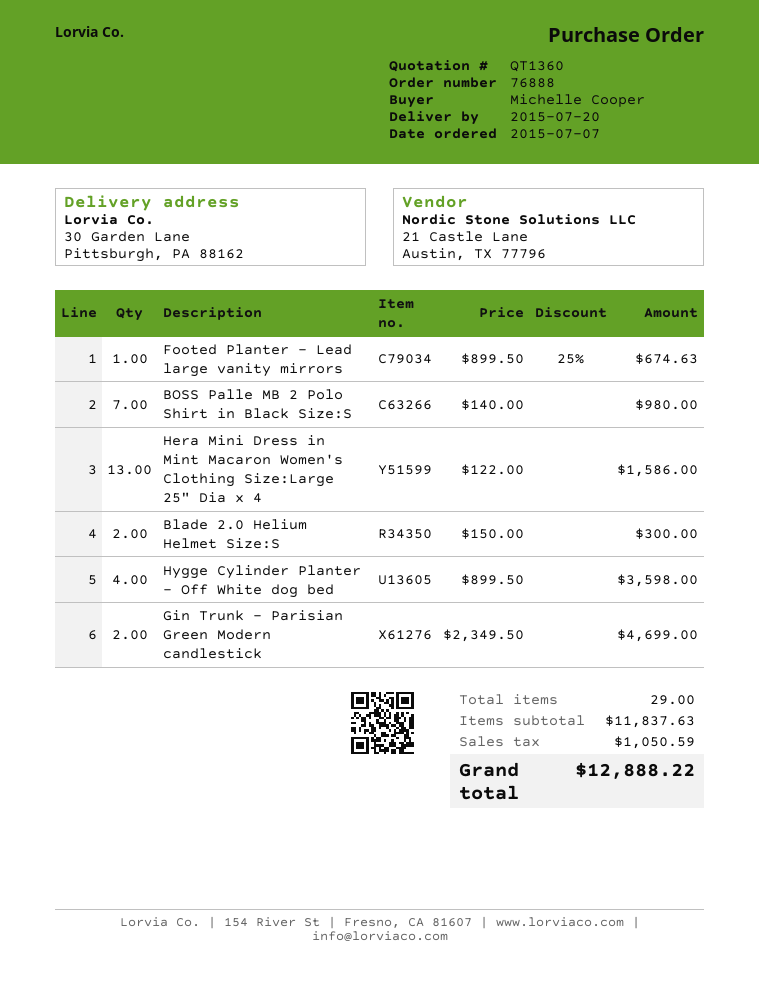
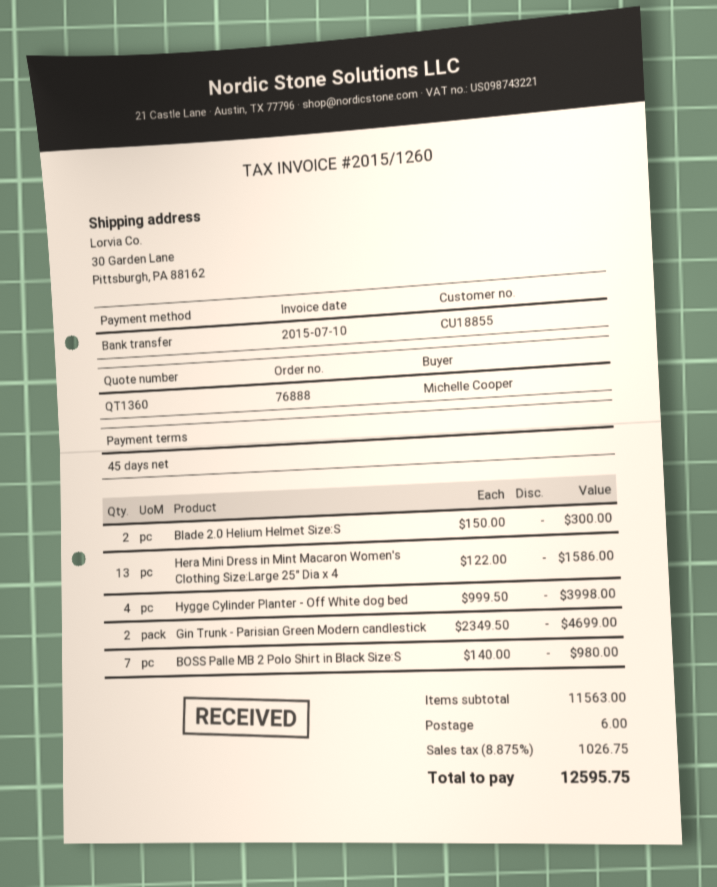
Footed Planter - Lead large vanity mirrors: 1 x 899.50 - 25% = 674.63 -> none
Hygge Cylinder Planter - Off White dog bed: 4 x 899.50 = 3598.00 -> 4 x 999.50 = 3998.00
subtotal: 11837.63 -> 11563.00
shipping: none -> 6.00
tax: 1050.59 -> 1026.75
total: 12888.22 -> 12595.75

